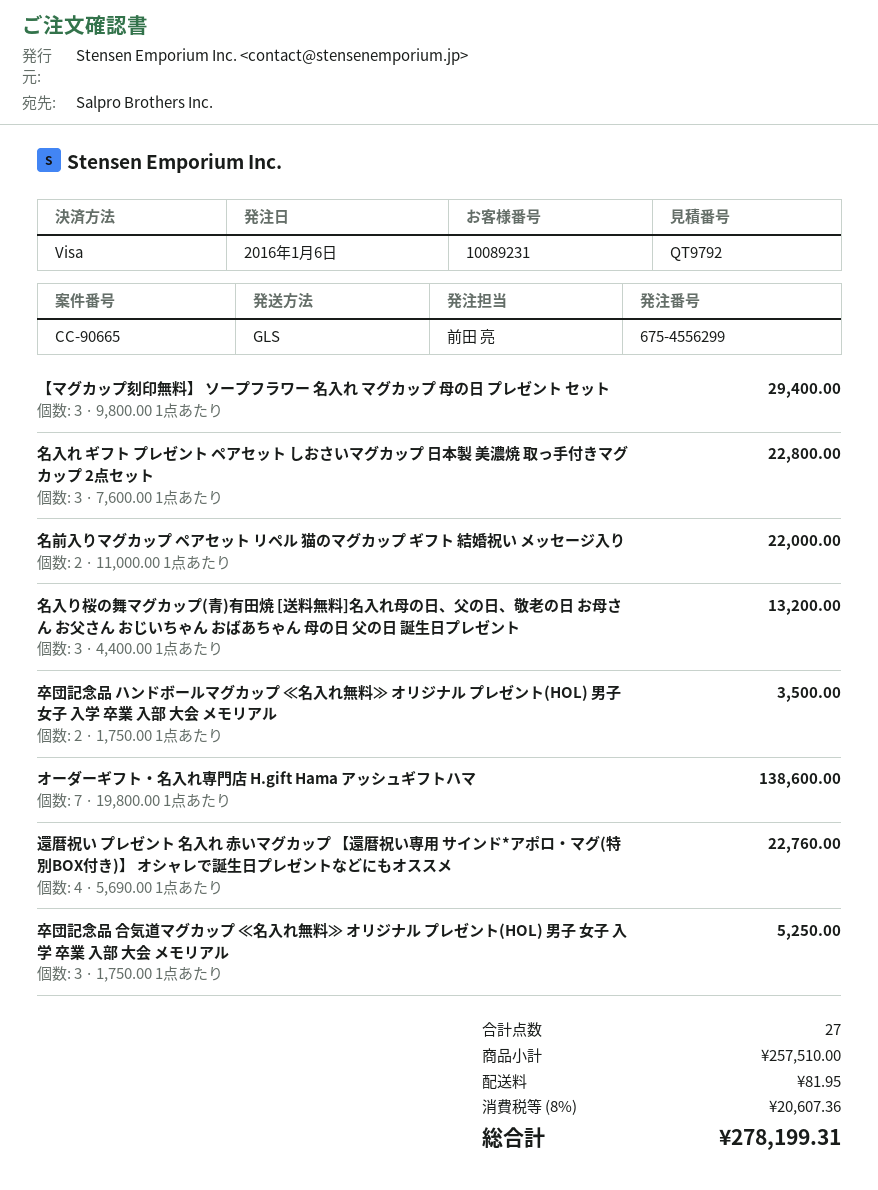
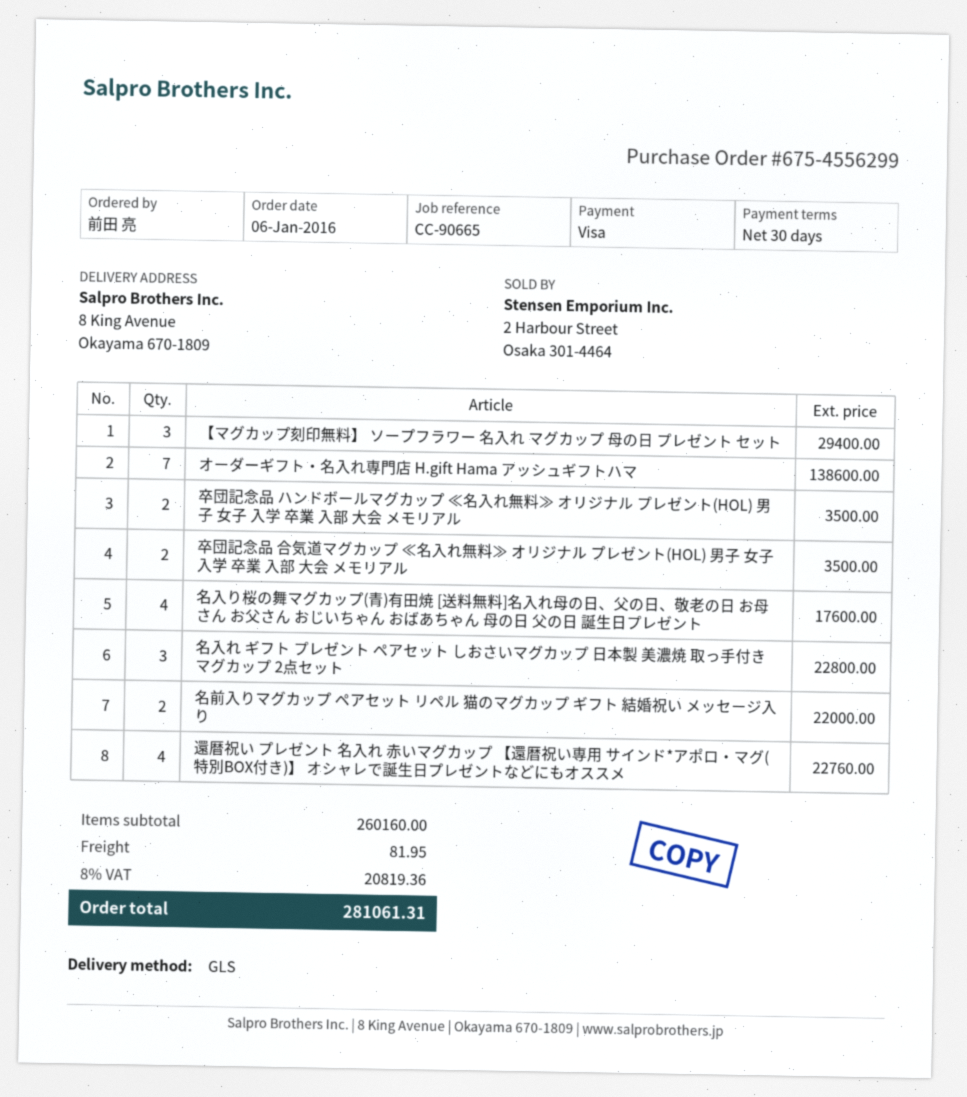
名入り桜の舞マグカップ(青)有田焼 [送料無料]名入れ母の日、父の日、敬老の日 お母さん お父さん おじいちゃん おばあちゃん 母の日 父の日 誕生日プレゼント: 3 for 13200.00 -> 4 for 17600.00
卒団記念品 合気道マグカップ ≪名入れ無料≫ オリジナル プレゼント(HOL) 男子 女子 入学 卒業 入部 大会 メモリアル: 3 for 5250.00 -> 2 for 3500.00
subtotal: 257510.00 -> 260160.00
tax: 8% = 20607.36 -> 8% = 20819.36
total: 278199.31 -> 281061.31

